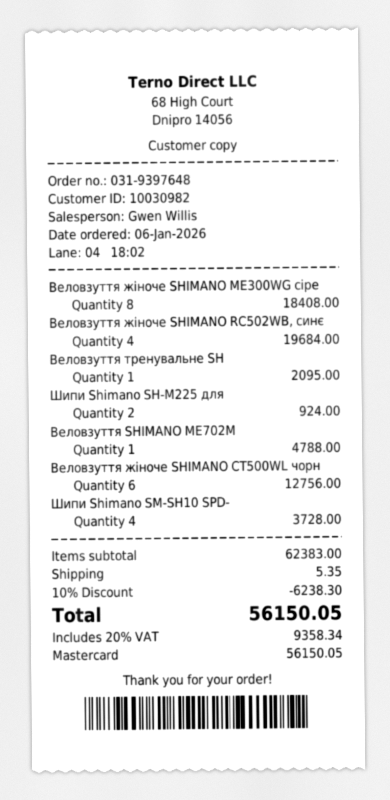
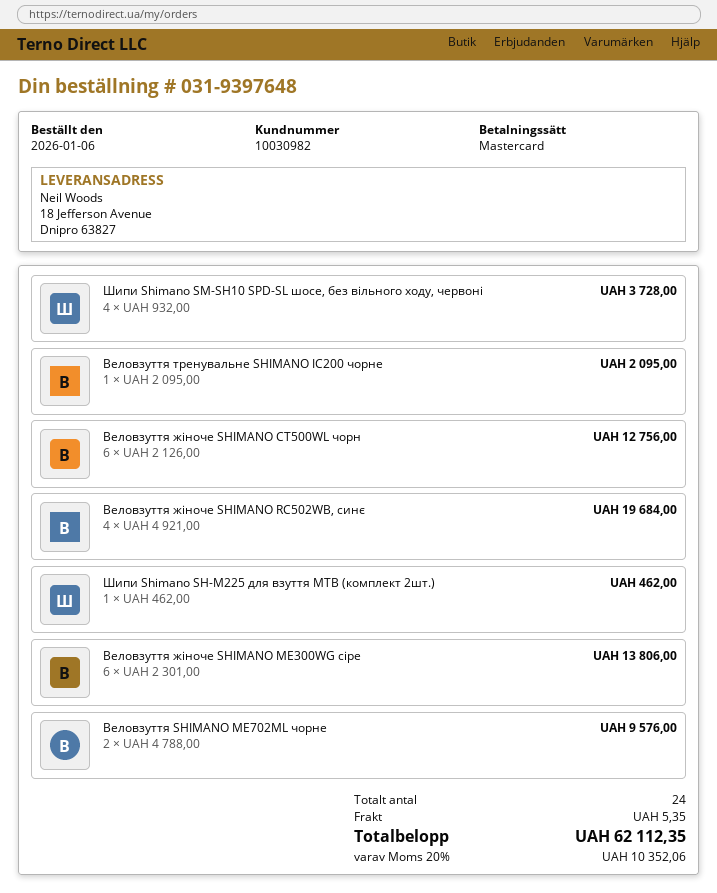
Веловзуття жіноче SHIMANO ME300WG сіре: 8 for 18408.00 -> 6 for 13806.00
Шипи Shimano SH-M225 для: 2 for 924.00 -> 1 for 462.00
Веловзуття SHIMANO ME702M: 1 for 4788.00 -> 2 for 9576.00
discount: 10% = 6238.30 -> none
tax: 20% = 9358.34 -> 20% = 10352.06
total: 56150.05 -> 62112.35

